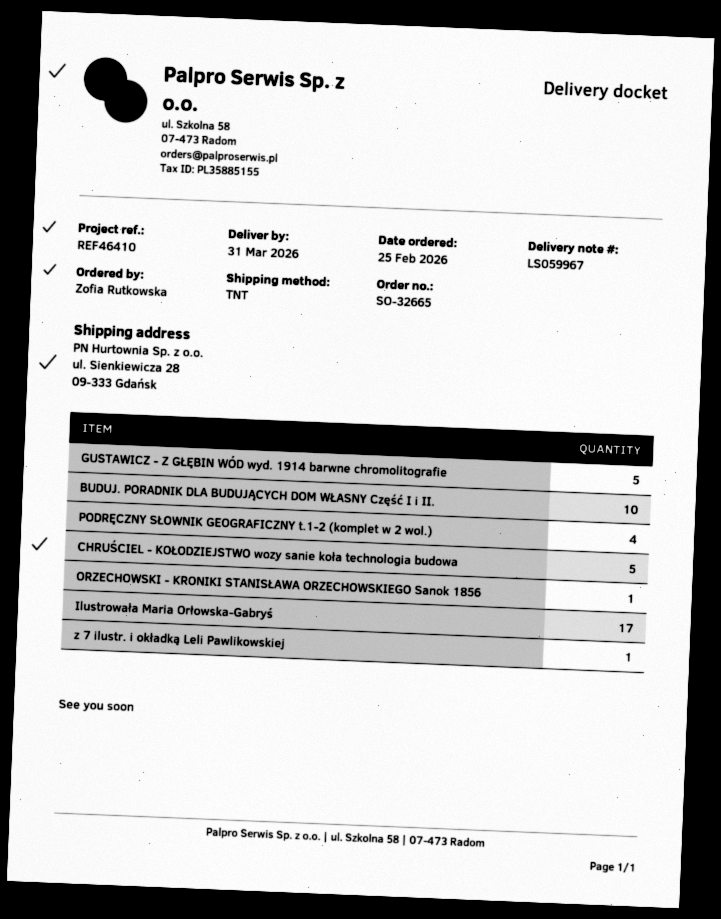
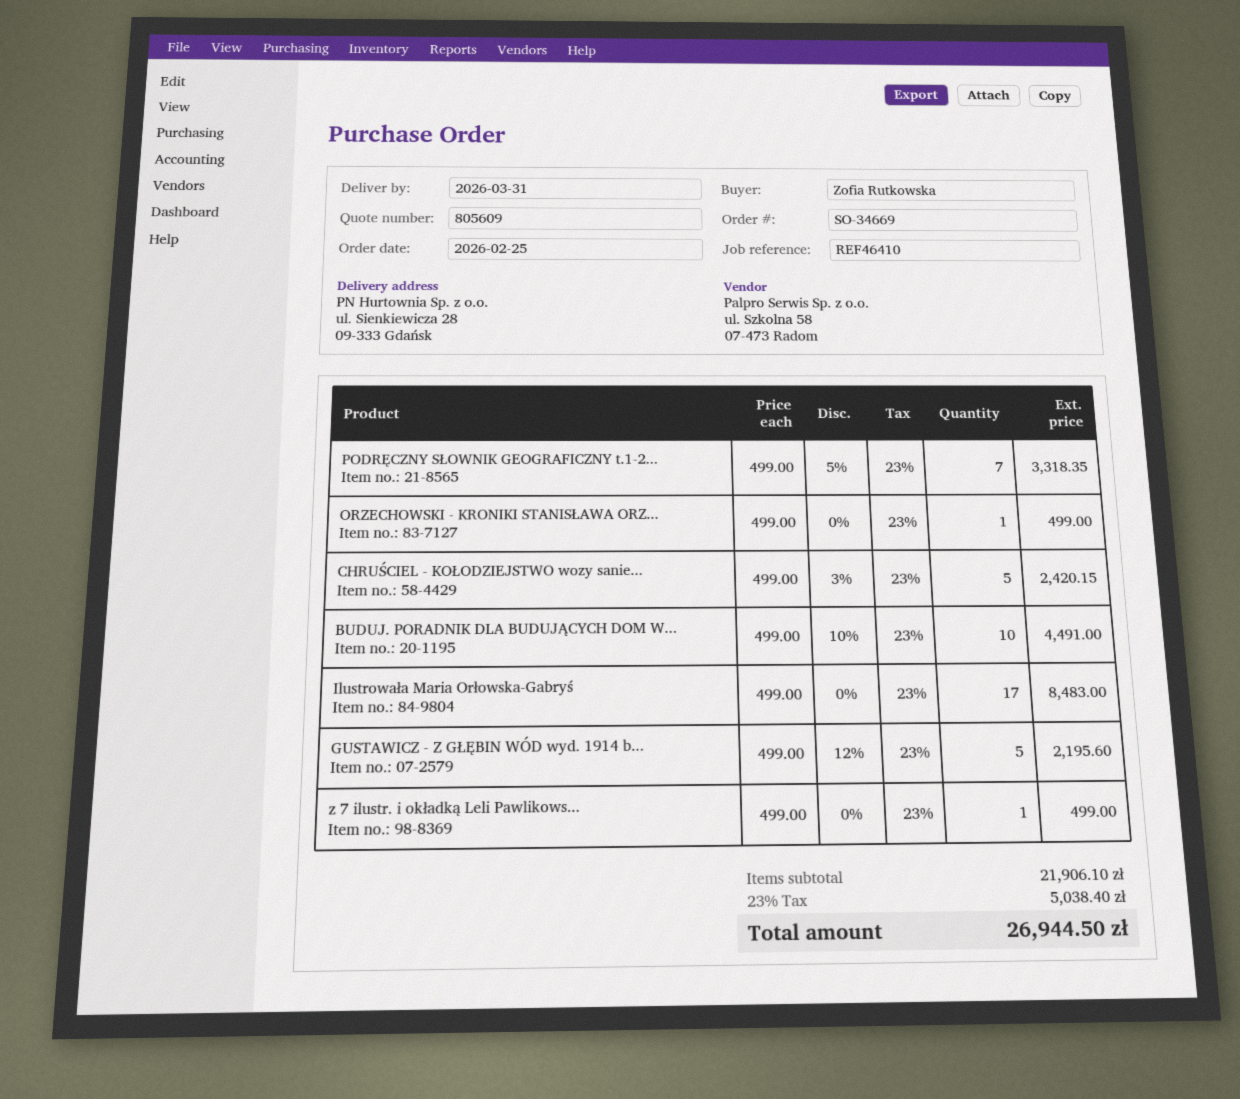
order number: SO-32665 -> SO-34669
PODRĘCZNY SŁOWNIK GEOGRAFICZNY t.1-2 (komplet w 2 wol.): 4 -> 7

